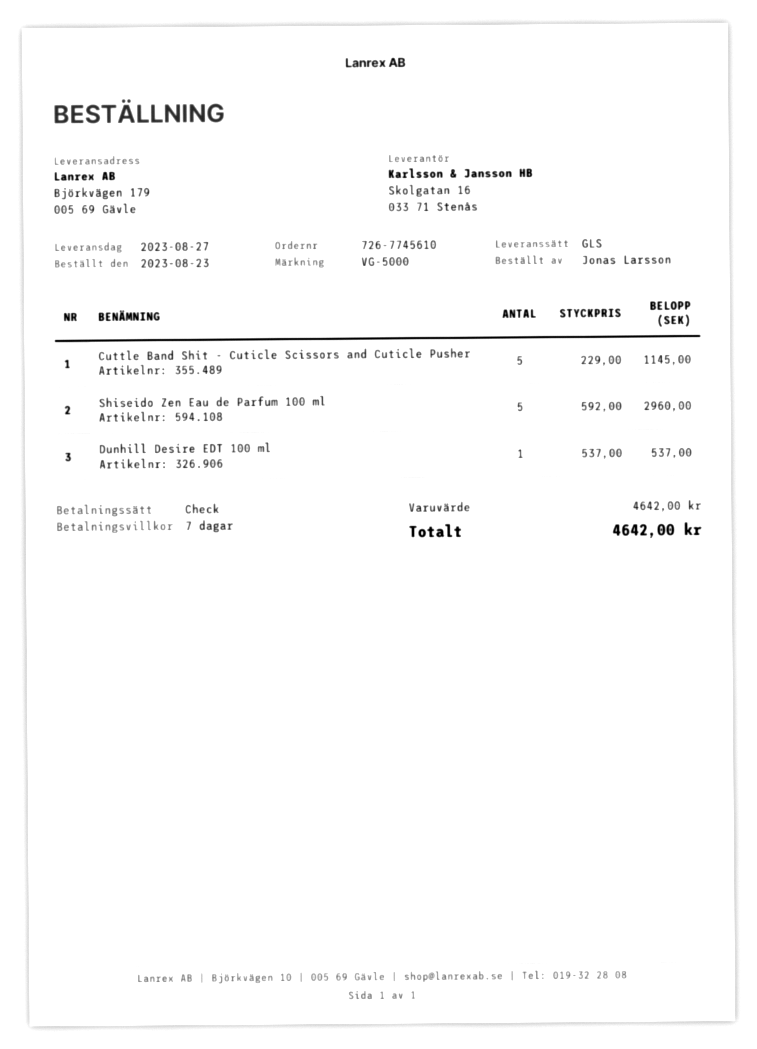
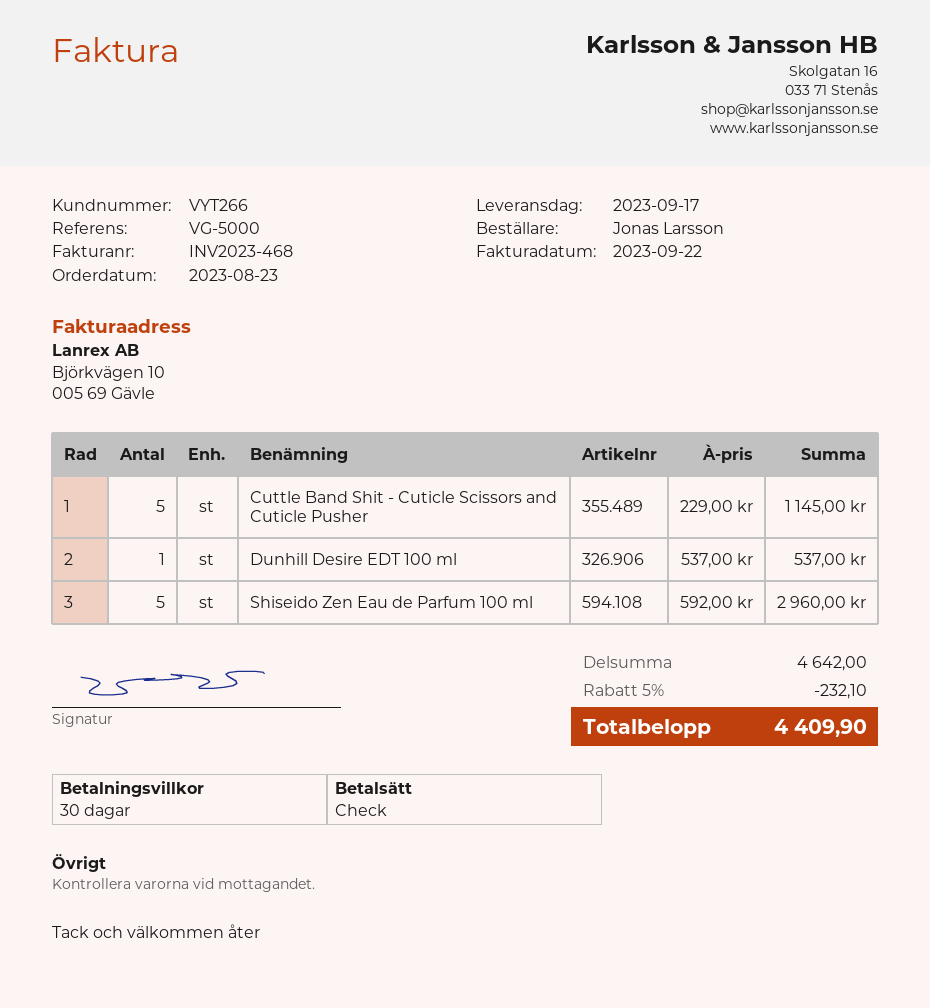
delivery date: 2023-08-27 -> 2023-09-17
payment terms: 7 days -> 30 days
discount: none -> 5% = 232.10
total: 4642.00 -> 4409.90

